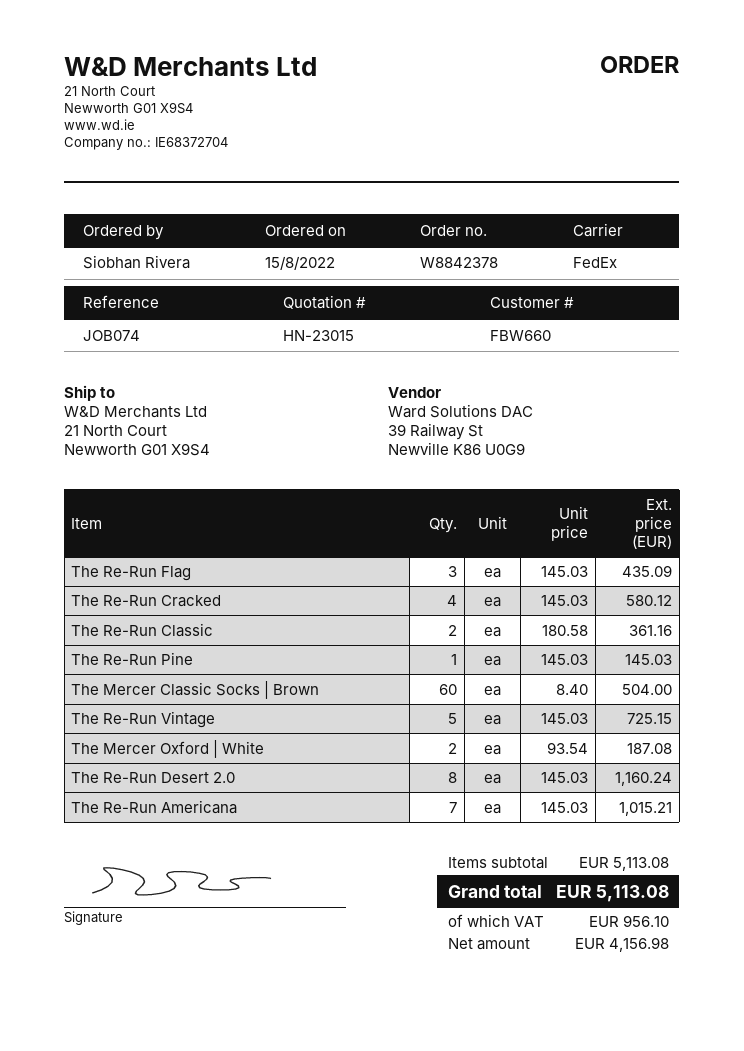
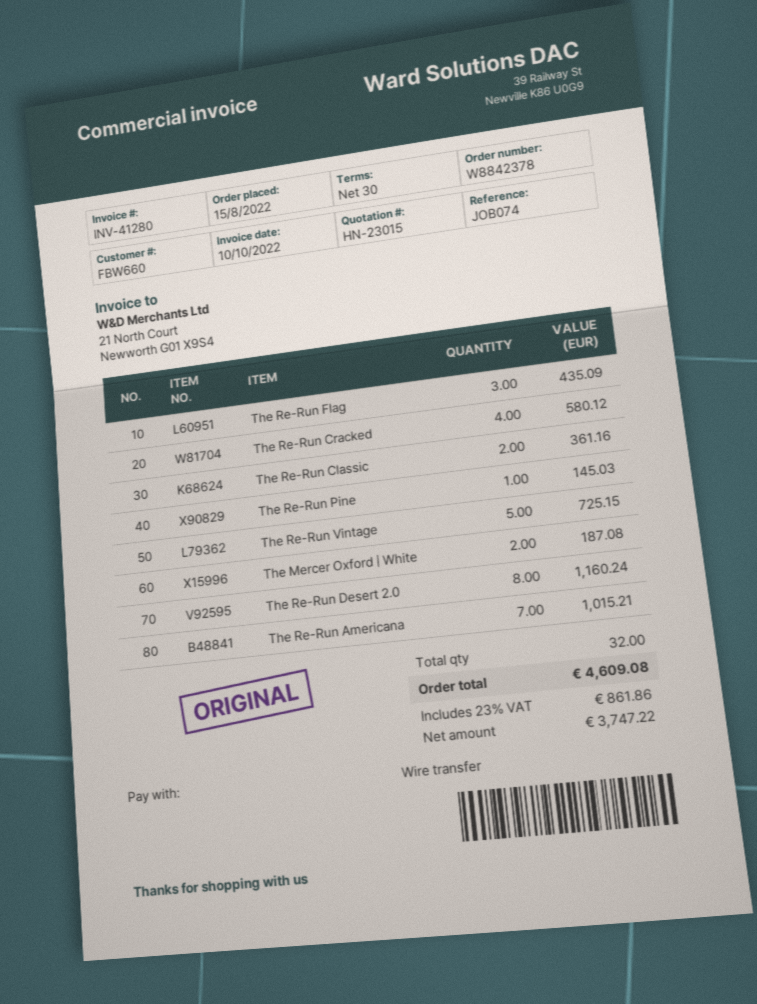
The Mercer Classic Socks | Brown: 60 for 504.00 -> none
net: 4156.98 -> 3747.22
tax: 956.10 -> 861.86
total: 5113.08 -> 4609.08

